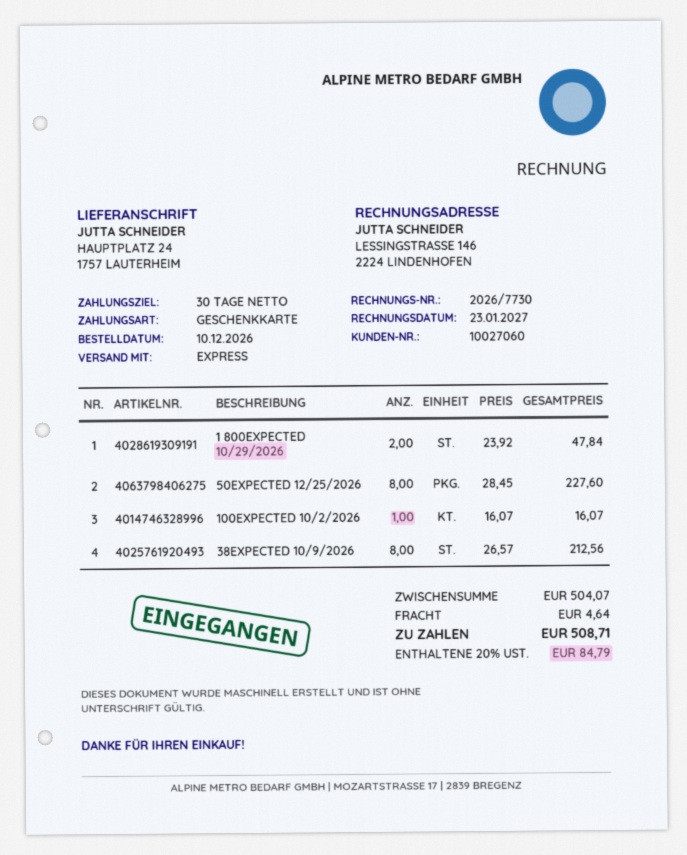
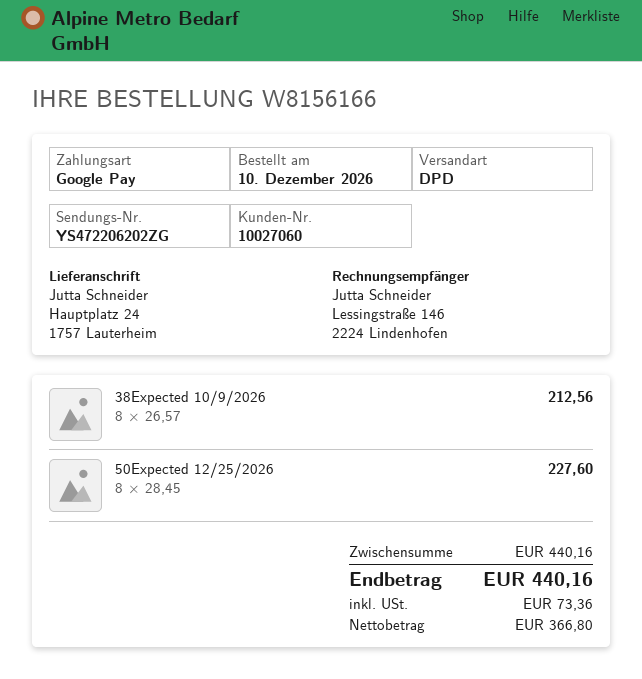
payment method: gift card -> Google Pay
shipping method: express -> DPD
1 800EXPECTED 10/29/2026: 2 x 23.92 = 47.84 -> none
100EXPECTED 10/2/2026: 1 x 16.07 = 16.07 -> none
subtotal: 504.07 -> 440.16
shipping: 4.64 -> none
tax: 84.79 -> 73.36
total: 508.71 -> 440.16

